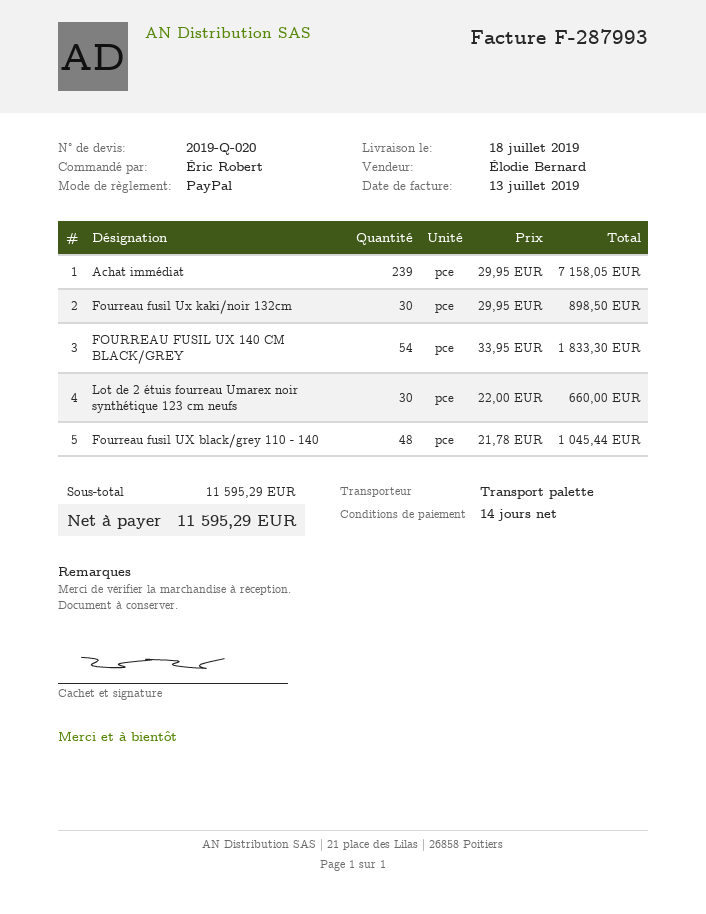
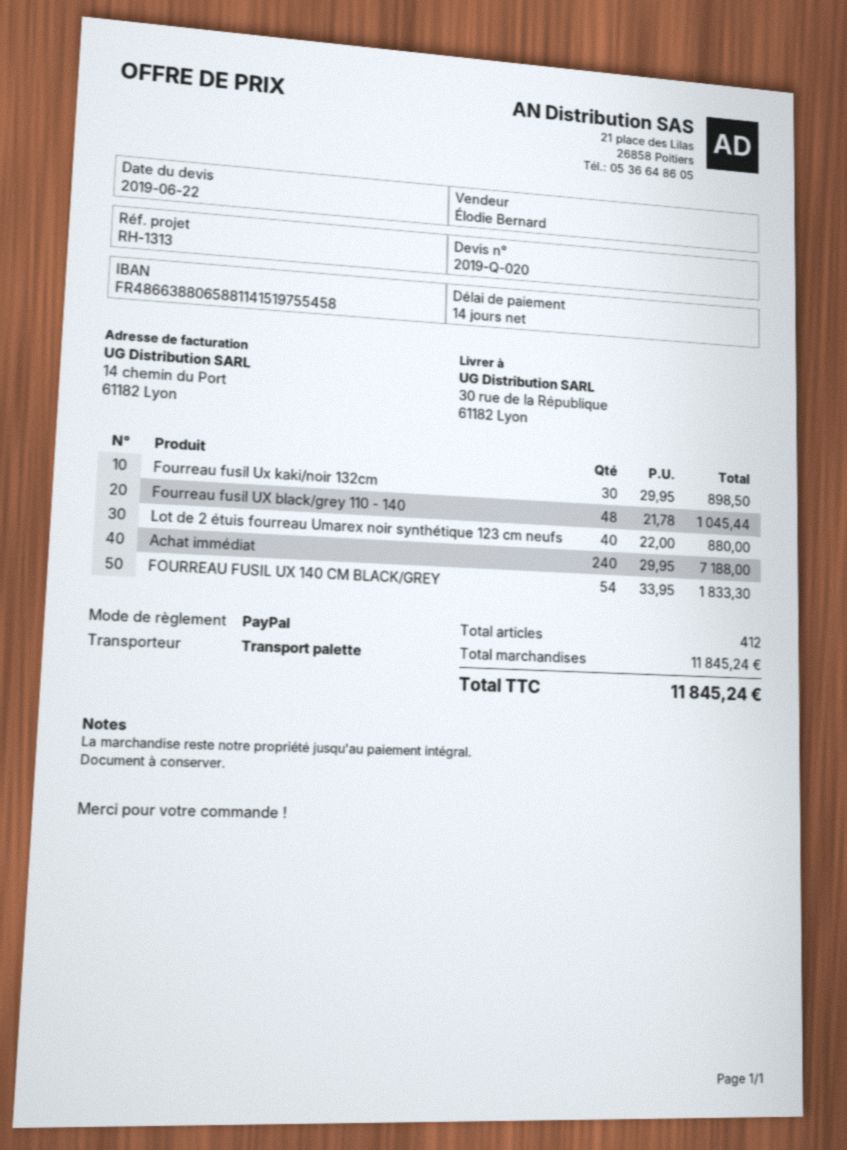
Achat immédiat: 239 x 29.95 = 7158.05 -> 240 x 29.95 = 7188.00
Lot de 2 étuis fourreau Umarex noir synthétique 123 cm neufs: 30 x 22.00 = 660.00 -> 40 x 22.00 = 880.00
subtotal: 11595.29 -> 11845.24
total: 11595.29 -> 11845.24

